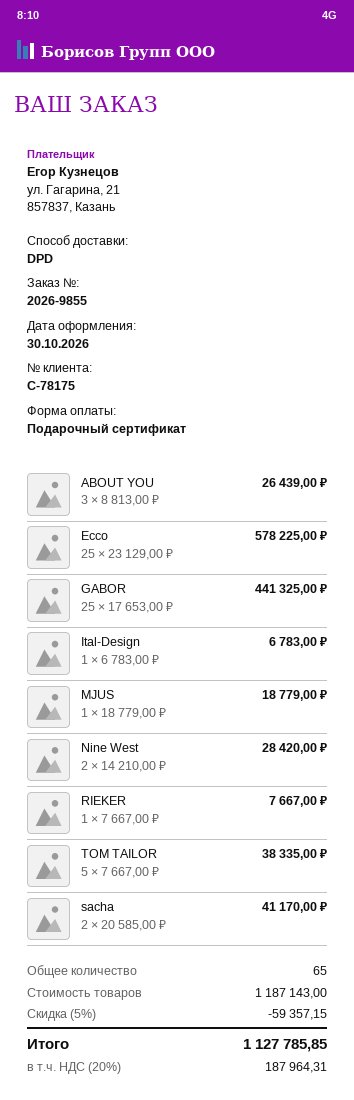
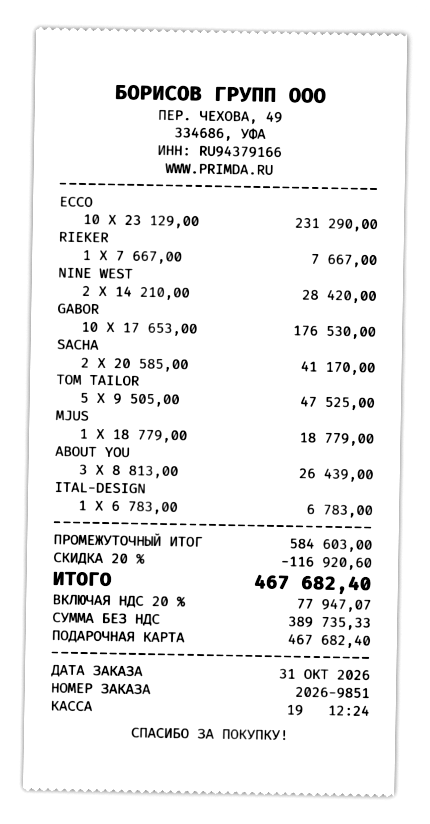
order number: 2026-9855 -> 2026-9851
order date: 2026-10-30 -> 2026-10-31
Ecco: 25 x 23129.00 = 578225.00 -> 10 x 23129.00 = 231290.00
GABOR: 25 x 17653.00 = 441325.00 -> 10 x 17653.00 = 176530.00
TOM TAILOR: 5 x 7667.00 = 38335.00 -> 5 x 9505.00 = 47525.00
subtotal: 1187143.00 -> 584603.00
discount: 5% = 59357.15 -> 20% = 116920.60
tax: 20% = 187964.31 -> 20% = 77947.07
total: 1127785.85 -> 467682.40

